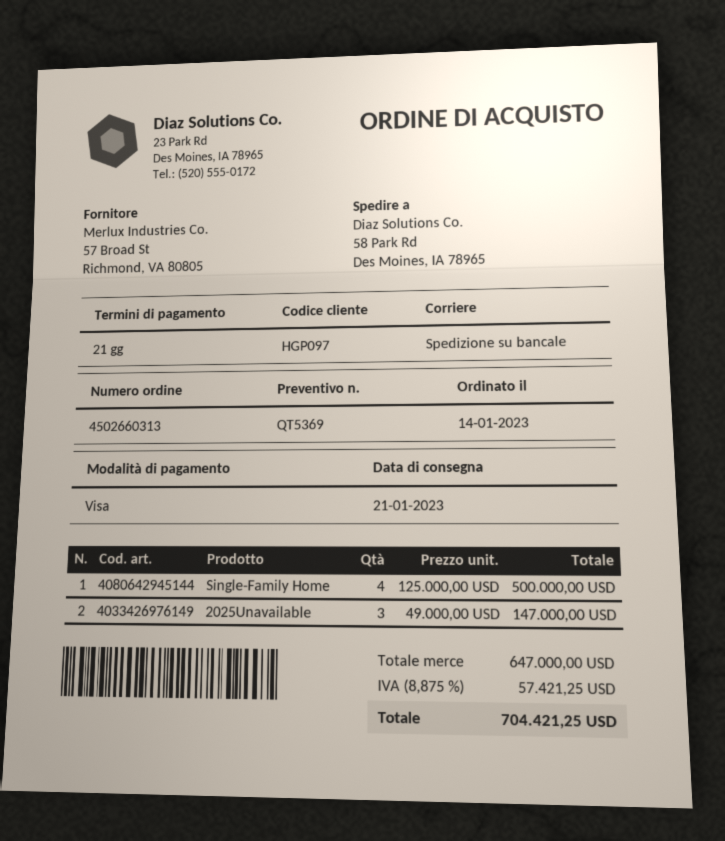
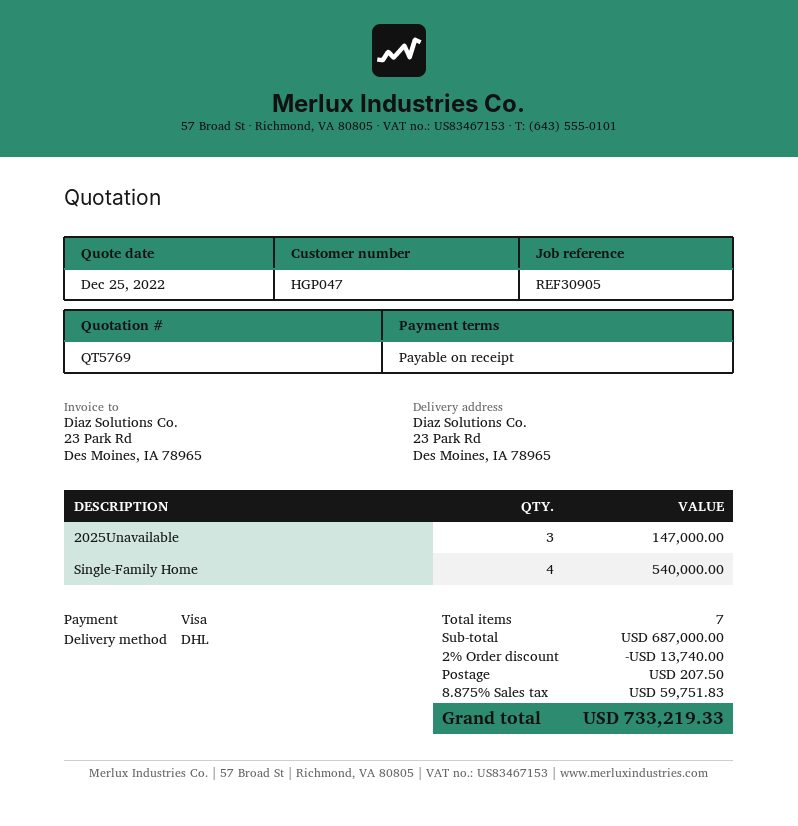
quote number: QT5369 -> QT5769
payment terms: 21 days -> on receipt
customer number: HGP097 -> HGP047
shipping method: pallet freight -> DHL
ship to: 58 Park Rd, Des Moines, IA 78965 -> 23 Park Rd, Des Moines, IA 78965
Single-Family Home: 4 for 500000.00 -> 4 for 540000.00
subtotal: 647000.00 -> 687000.00
discount: none -> 2% = 13740.00
shipping: none -> 207.50
tax: 8.875% = 57421.25 -> 8.875% = 59751.83
total: 704421.25 -> 733219.33

